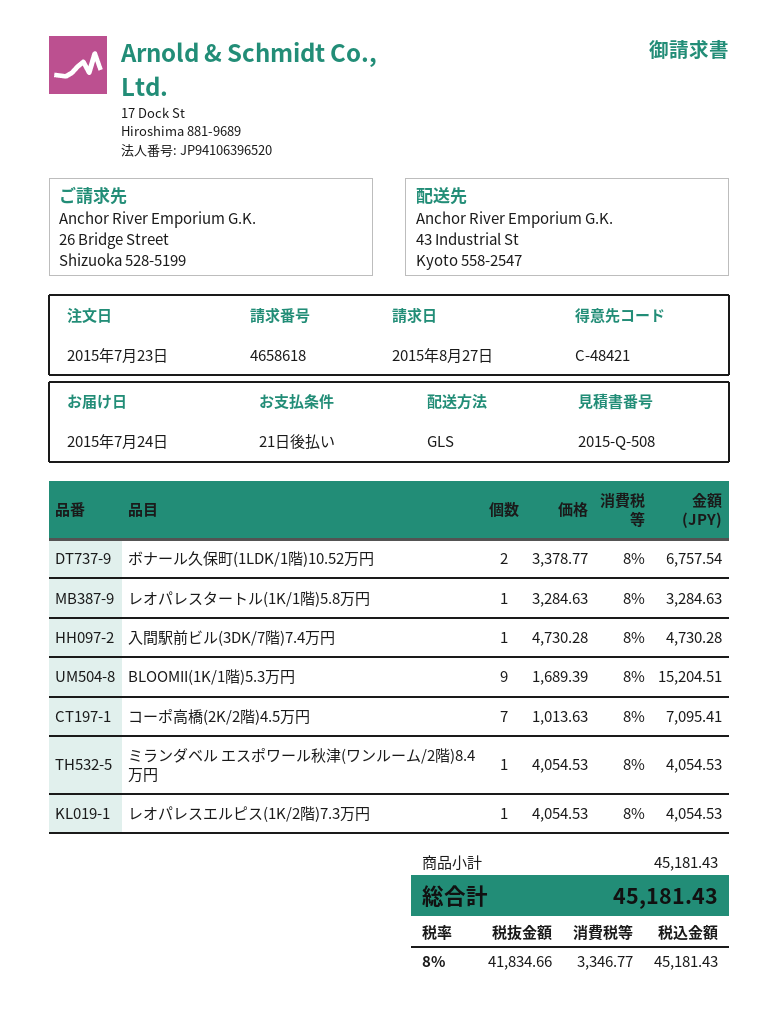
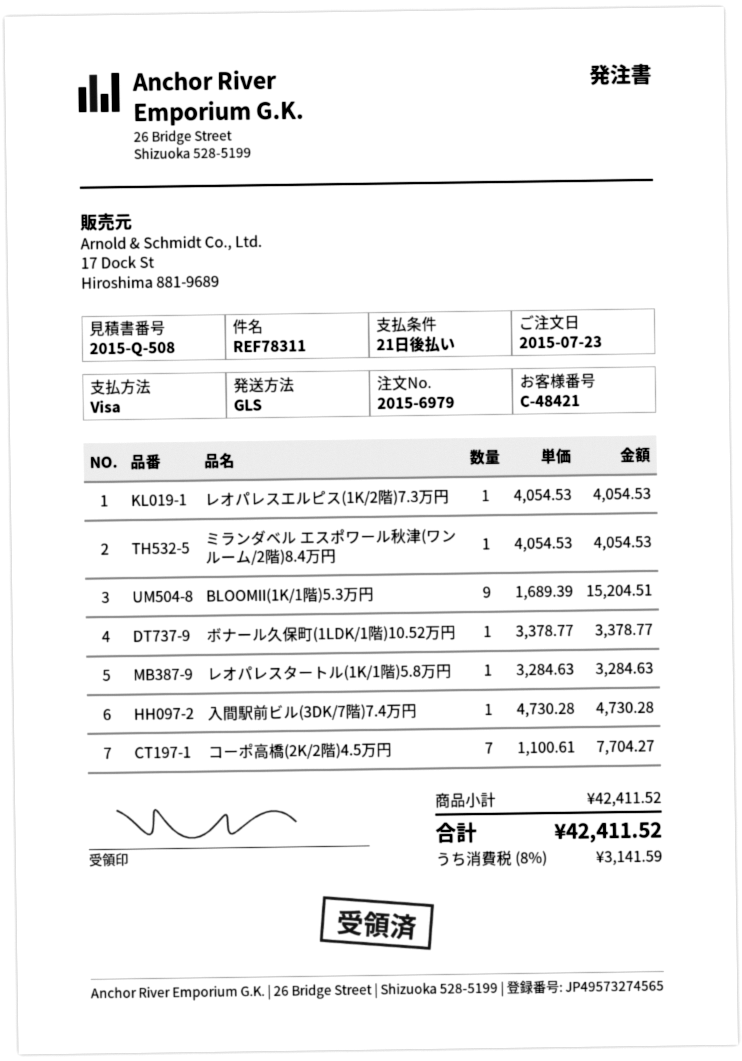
ボナール久保町(1LDK/1階)10.52万円: 2 x 3378.77 = 6757.54 -> 1 x 3378.77 = 3378.77
コーポ高橋(2K/2階)4.5万円: 7 x 1013.63 = 7095.41 -> 7 x 1100.61 = 7704.27
subtotal: 45181.43 -> 42411.52
tax: 8% = 3346.77 -> 8% = 3141.59
total: 45181.43 -> 42411.52

